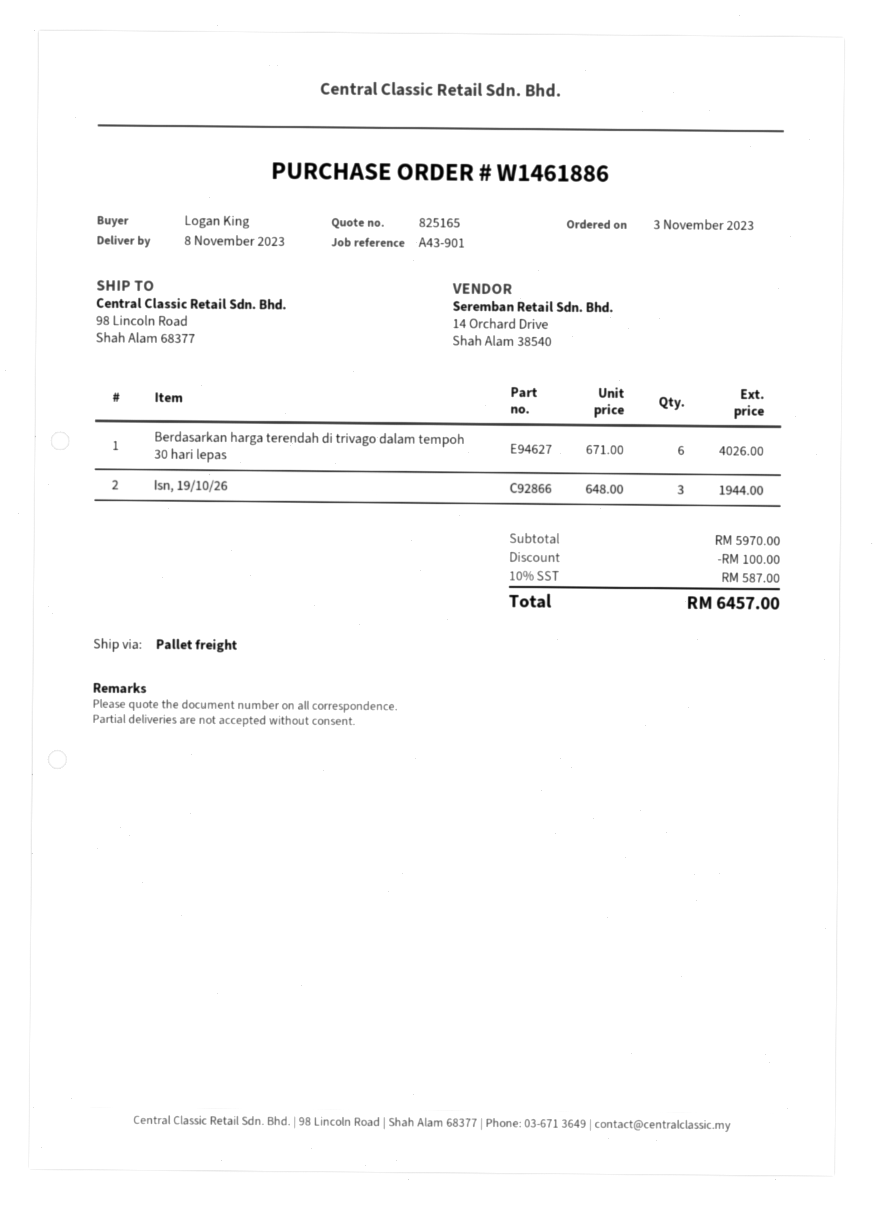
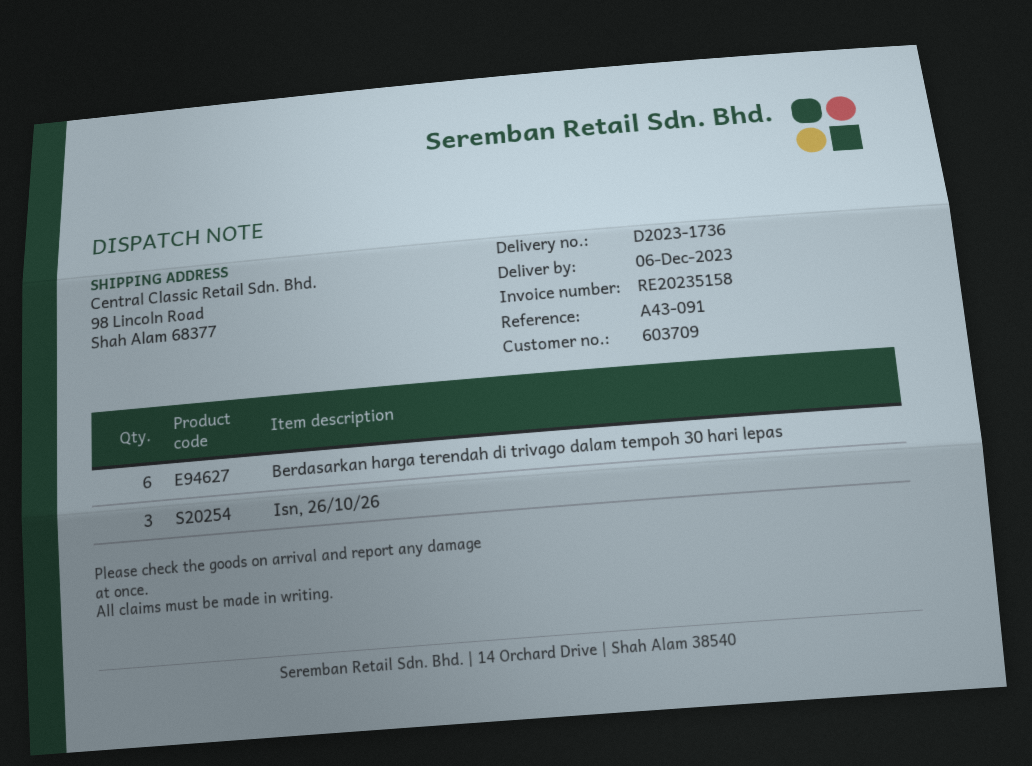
delivery date: 2023-11-08 -> 2023-12-06
reference: A43-901 -> A43-091
Isn, 19/10/26: 3 -> none
Isn, 26/10/26: none -> 3

